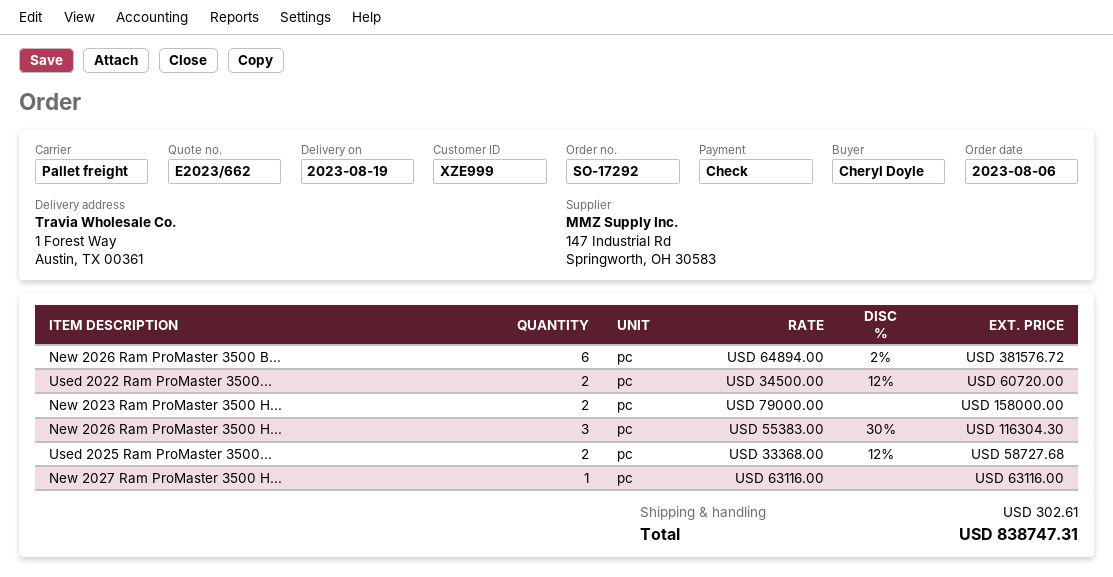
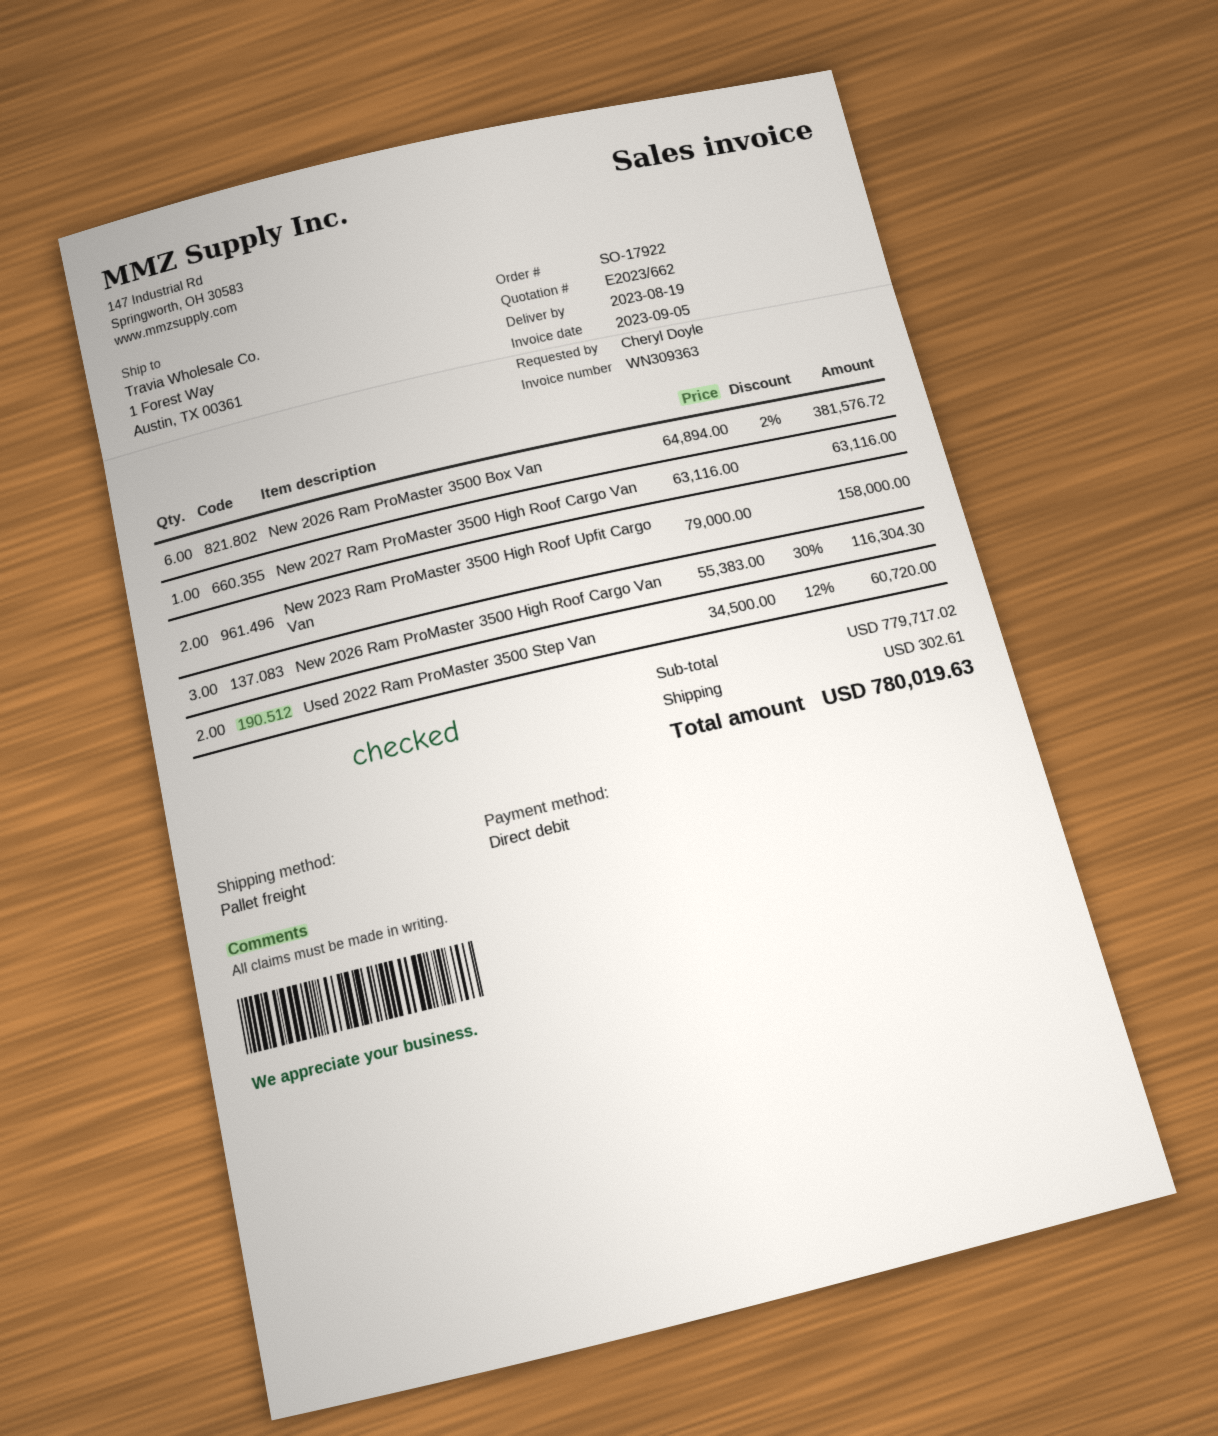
order number: SO-17292 -> SO-17922
payment method: cheque -> direct debit
Used 2025 Ram ProMaster 3500...: 2 x 33368.00 - 12% = 58727.68 -> none
total: 838747.31 -> 780019.63

